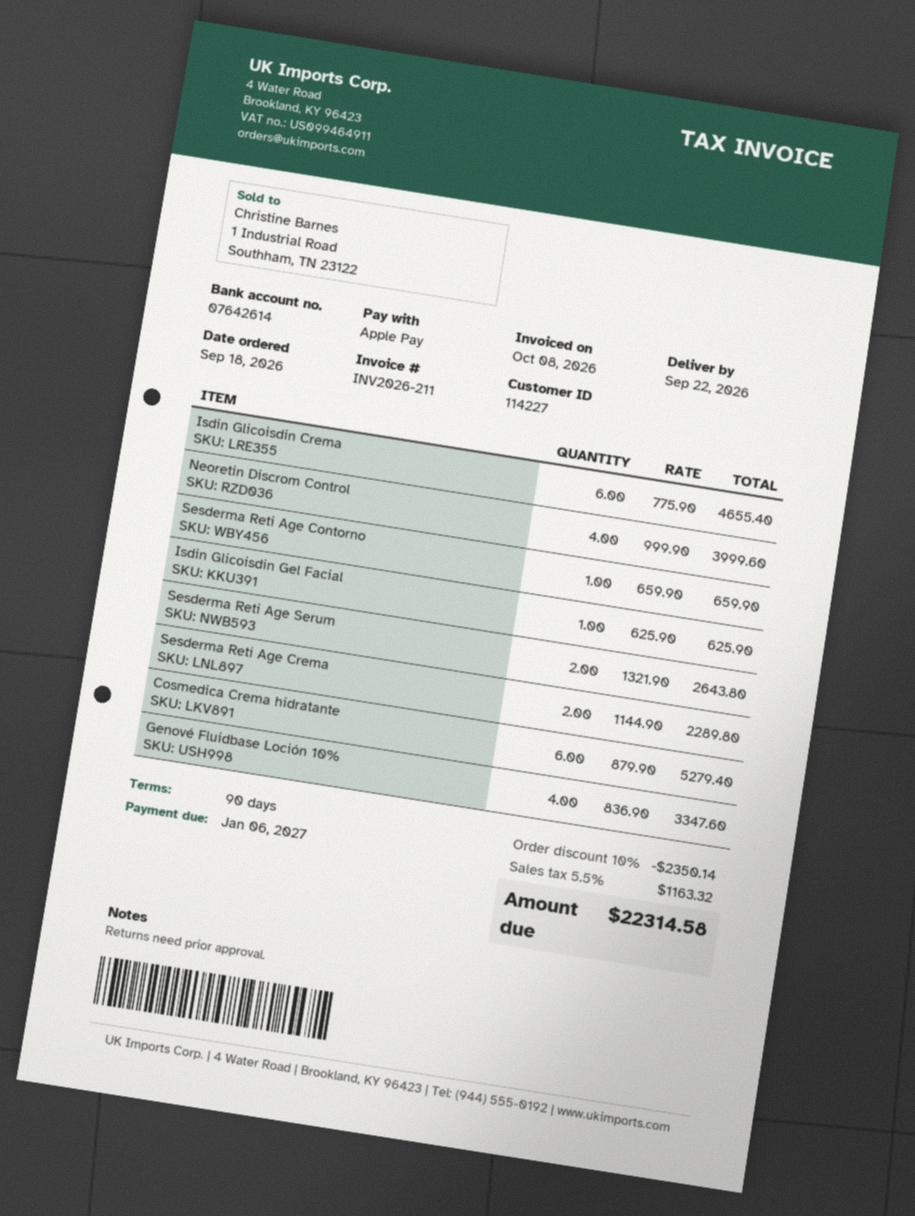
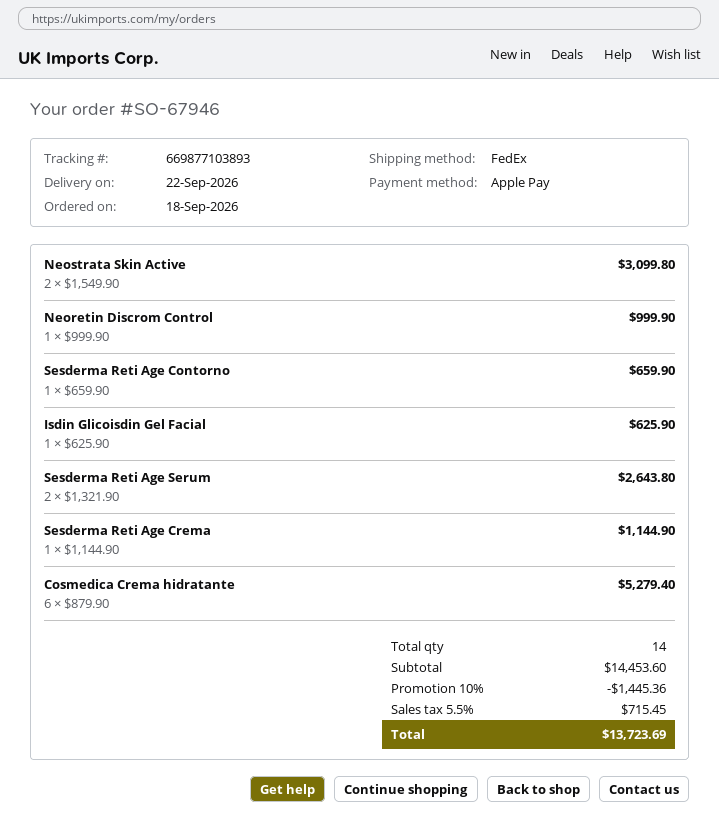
Isdin Glicoisdin Crema: 6 x 775.90 = 4655.40 -> none
Neoretin Discrom Control: 4 x 999.90 = 3999.60 -> 1 x 999.90 = 999.90
Sesderma Reti Age Crema: 2 x 1144.90 = 2289.80 -> 1 x 1144.90 = 1144.90
Genové Fluidbase Loción 10%: 4 x 836.90 = 3347.60 -> none
Neostrata Skin Active: none -> 2 x 1549.90 = 3099.80
discount: 10% = 2350.14 -> 10% = 1445.36
tax: 5.5% = 1163.32 -> 5.5% = 715.45
total: 22314.58 -> 13723.69

